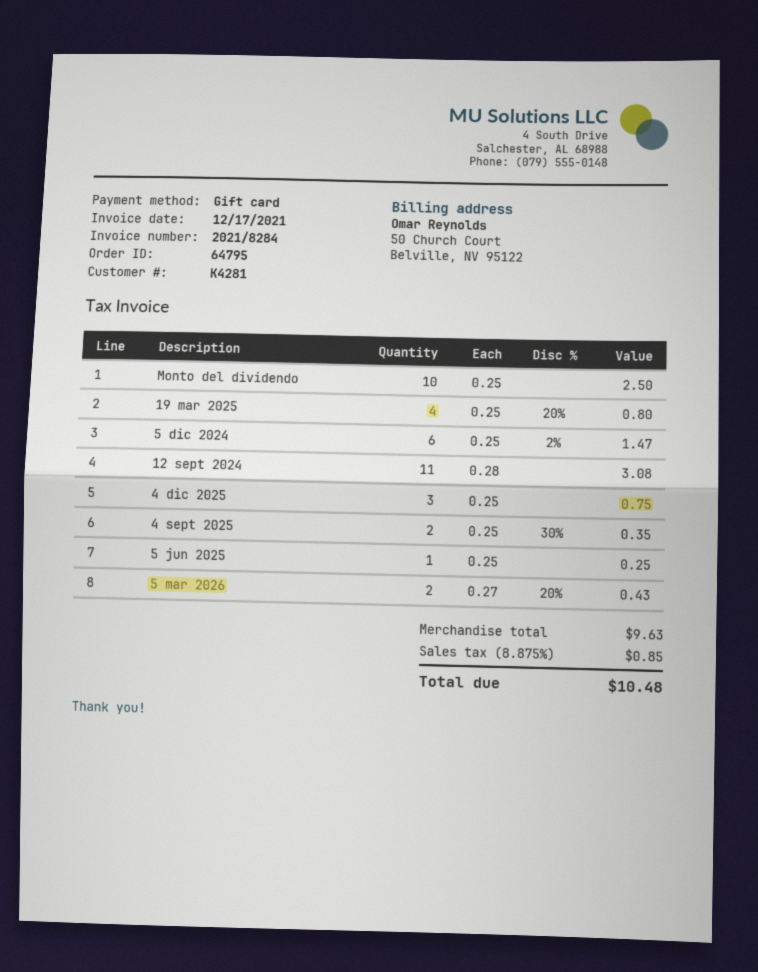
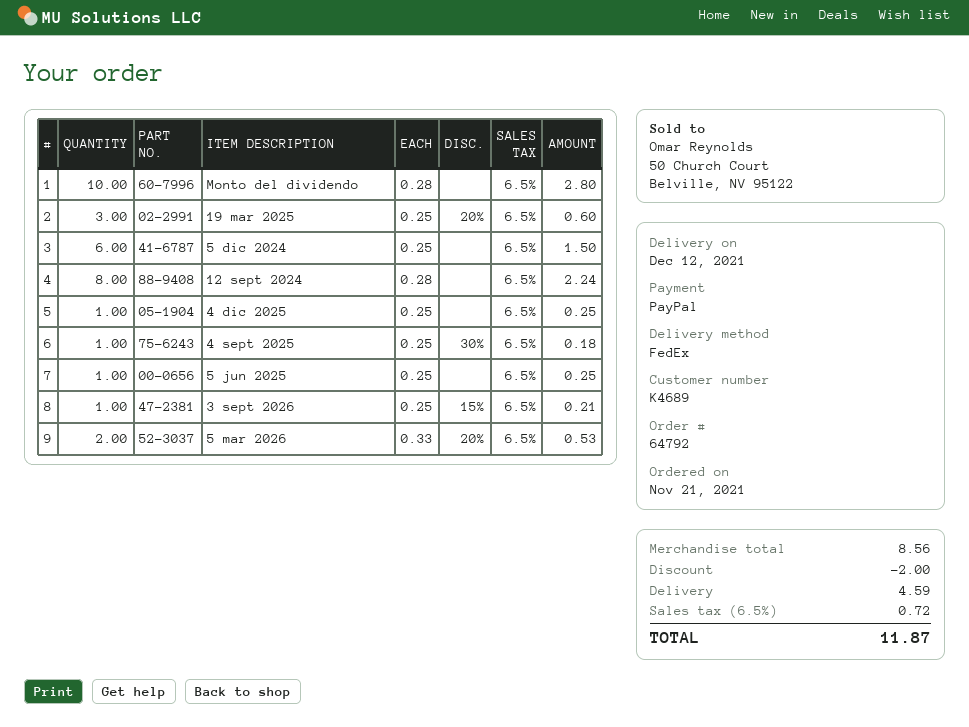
order number: 64795 -> 64792
customer number: K4281 -> K4689
payment method: gift card -> PayPal
Monto del dividendo: 10 x 0.25 = 2.50 -> 10 x 0.28 = 2.80
19 mar 2025: 4 x 0.25 - 20% = 0.80 -> 3 x 0.25 - 20% = 0.60
5 dic 2024: 6 x 0.25 - 2% = 1.47 -> 6 x 0.25 = 1.50
12 sept 2024: 11 x 0.28 = 3.08 -> 8 x 0.28 = 2.24
4 dic 2025: 3 x 0.25 = 0.75 -> 1 x 0.25 = 0.25
4 sept 2025: 2 x 0.25 - 30% = 0.35 -> 1 x 0.25 - 30% = 0.18
5 mar 2026: 2 x 0.27 - 20% = 0.43 -> 2 x 0.33 - 20% = 0.53
3 sept 2026: none -> 1 x 0.25 - 15% = 0.21
subtotal: 9.63 -> 8.56
discount: none -> 2.00
shipping: none -> 4.59
tax: 8.875% = 0.85 -> 6.5% = 0.72
total: 10.48 -> 11.87

